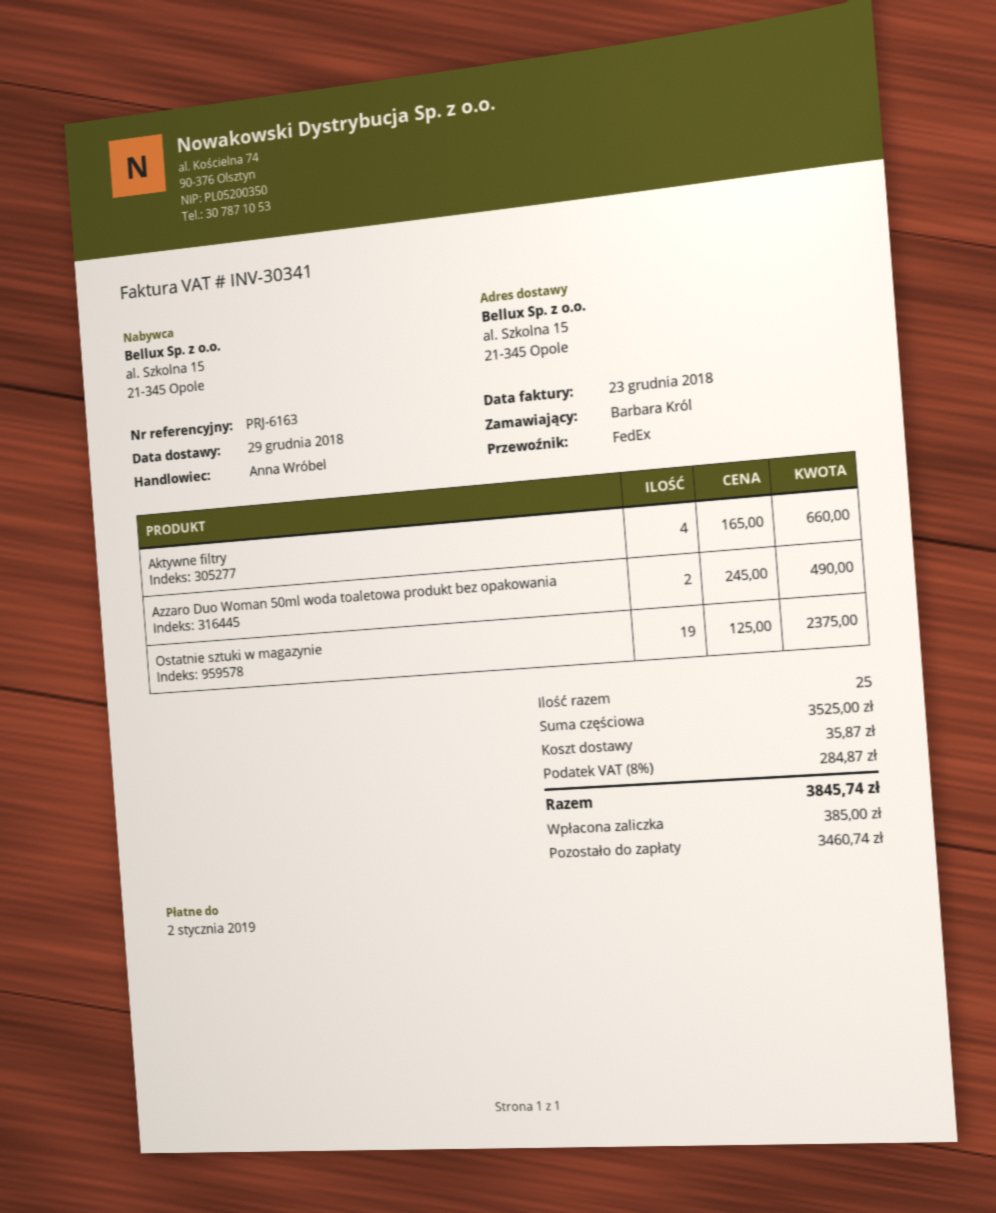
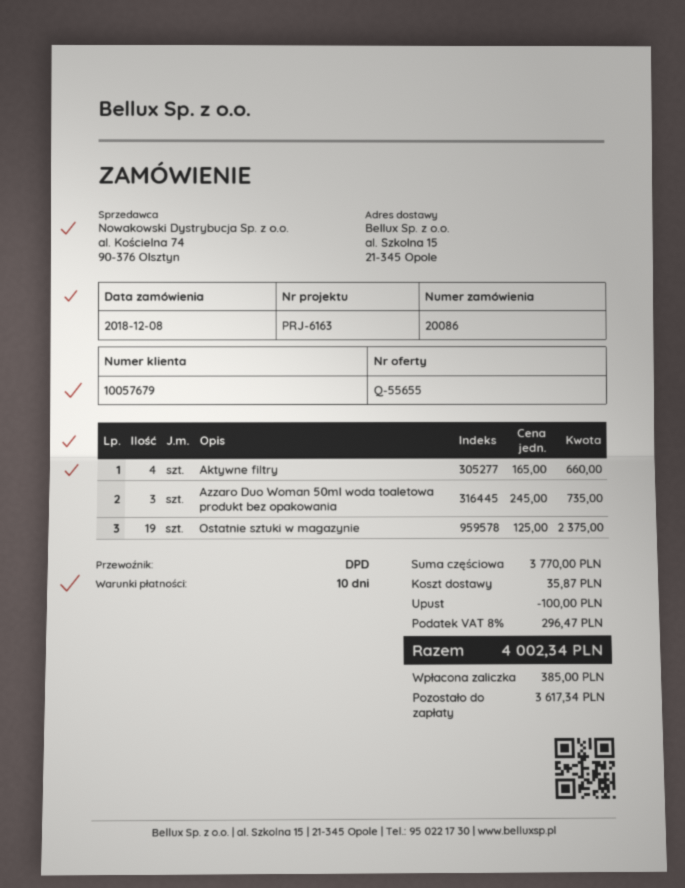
shipping method: FedEx -> DPD
Azzaro Duo Woman 50ml woda toaletowa produkt bez opakowania: 2 x 245.00 = 490.00 -> 3 x 245.00 = 735.00
subtotal: 3525.00 -> 3770.00
discount: none -> 100.00
tax: 8% = 284.87 -> 8% = 296.47
total: 3845.74 -> 4002.34
balance: 3460.74 -> 3617.34

